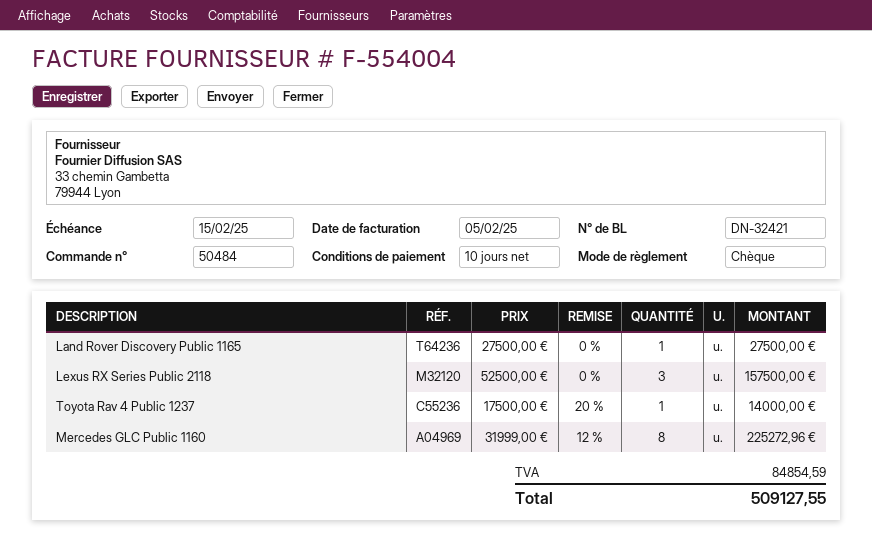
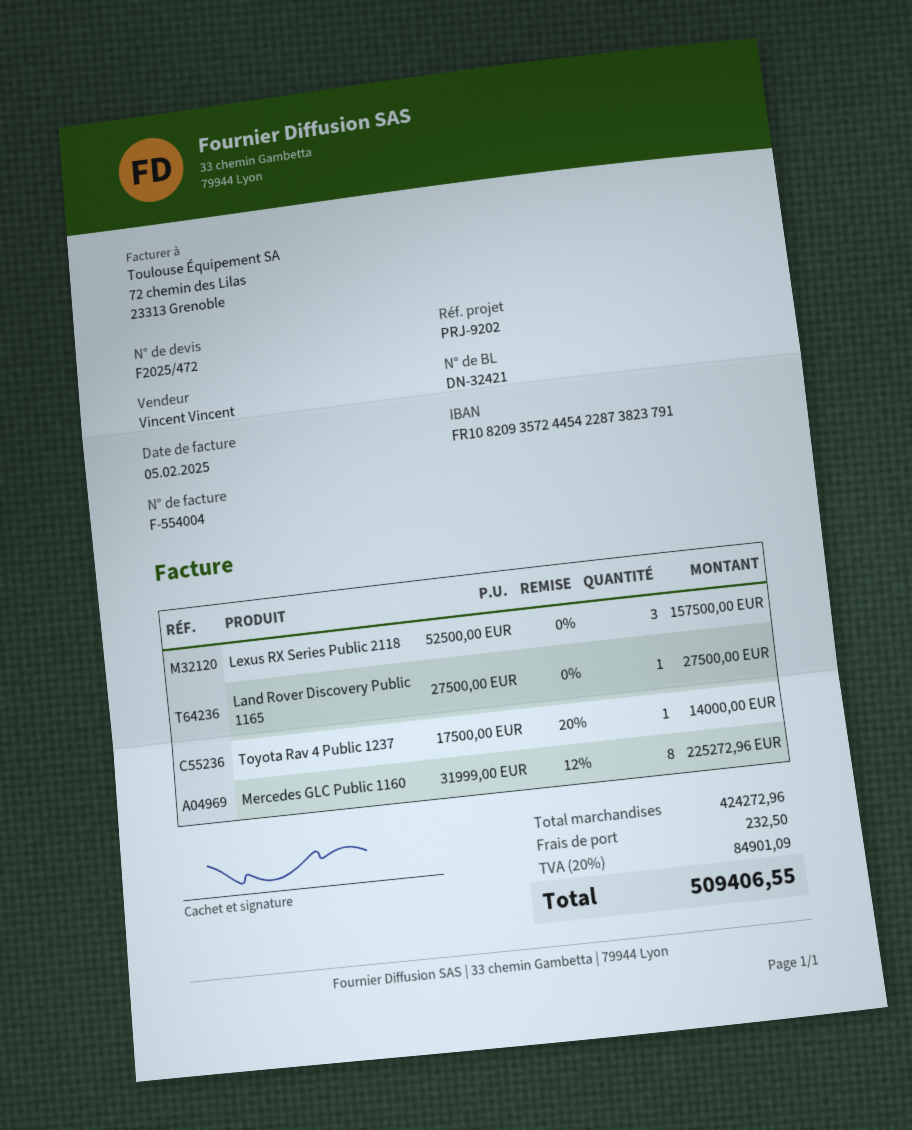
shipping: none -> 232.50
tax: 84854.59 -> 84901.09
total: 509127.55 -> 509406.55

